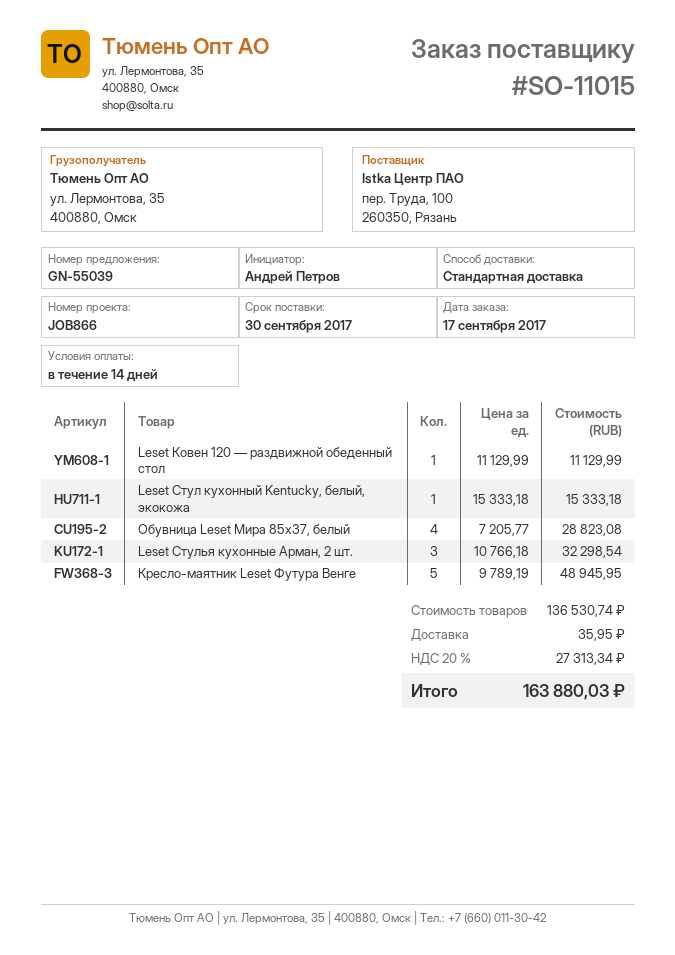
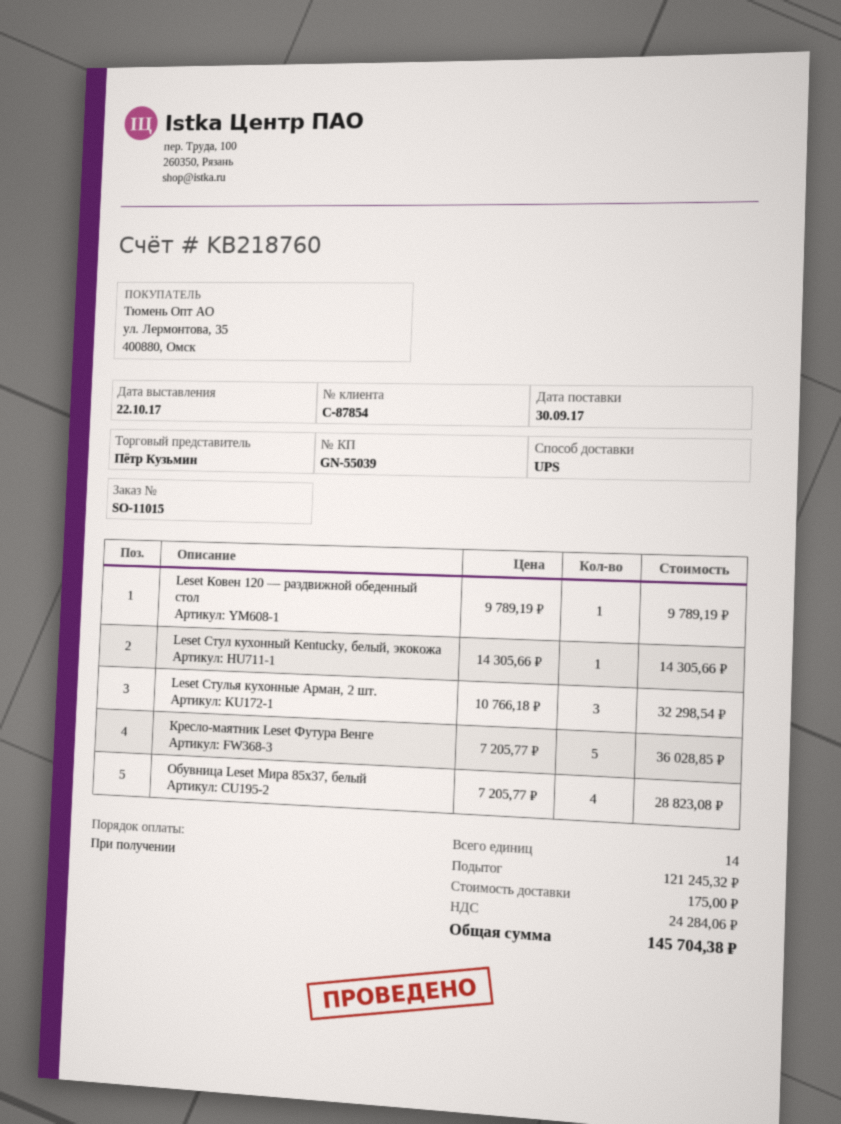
payment terms: 14 days -> on receipt
shipping method: standard -> UPS
Leset Ковен 120 — раздвижной обеденный стол: 1 x 11129.99 = 11129.99 -> 1 x 9789.19 = 9789.19
Leset Стул кухонный Kentucky, белый, экокожа: 1 x 15333.18 = 15333.18 -> 1 x 14305.66 = 14305.66
Кресло-маятник Leset Футура Венге: 5 x 9789.19 = 48945.95 -> 5 x 7205.77 = 36028.85
subtotal: 136530.74 -> 121245.32
shipping: 35.95 -> 175.00
tax: 27313.34 -> 24284.06
total: 163880.03 -> 145704.38

